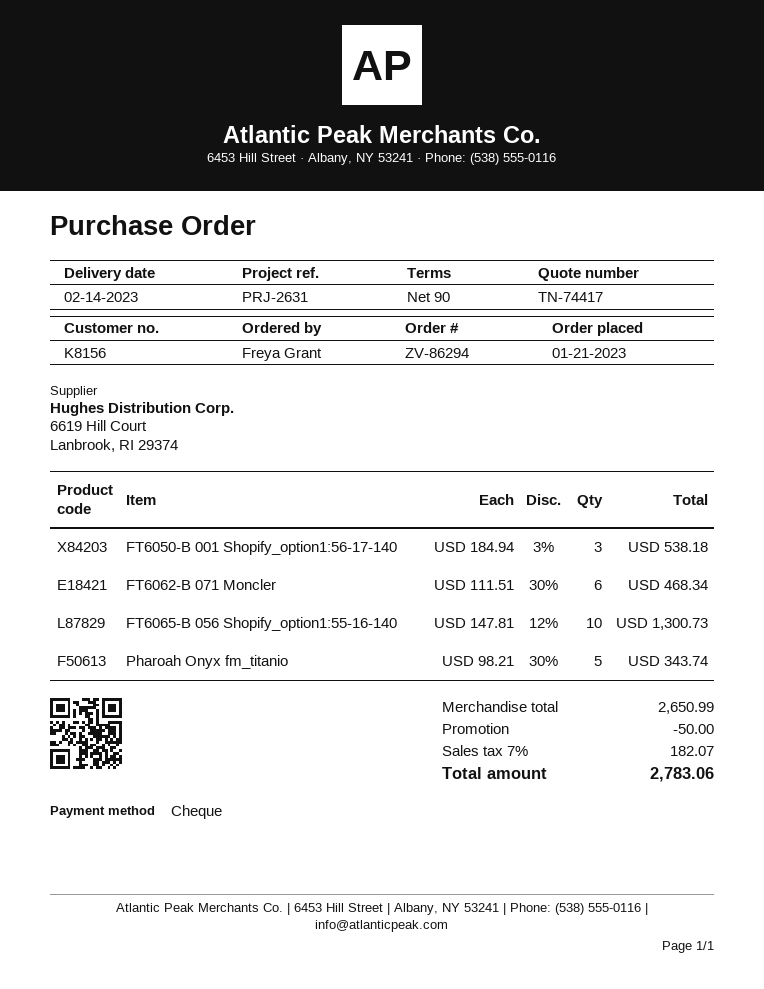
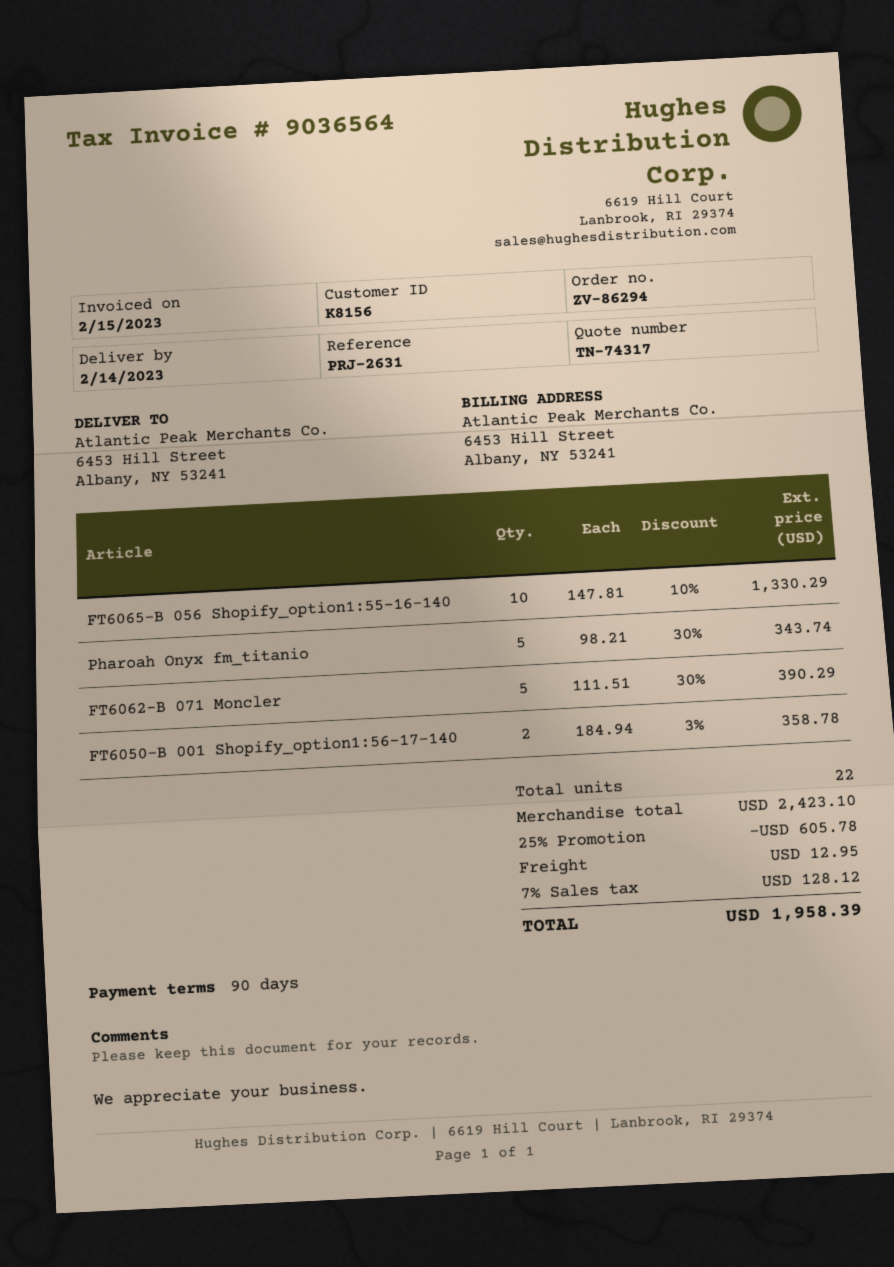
quote number: TN-74417 -> TN-74317
FT6050-B 001 Shopify_option1:56-17-140: 3 x 184.94 - 3% = 538.18 -> 2 x 184.94 - 3% = 358.78
FT6062-B 071 Moncler: 6 x 111.51 - 30% = 468.34 -> 5 x 111.51 - 30% = 390.29
FT6065-B 056 Shopify_option1:55-16-140: 10 x 147.81 - 12% = 1300.73 -> 10 x 147.81 - 10% = 1330.29
subtotal: 2650.99 -> 2423.10
discount: 50.00 -> 605.78
shipping: none -> 12.95
tax: 7% = 182.07 -> 7% = 128.12
total: 2783.06 -> 1958.39

